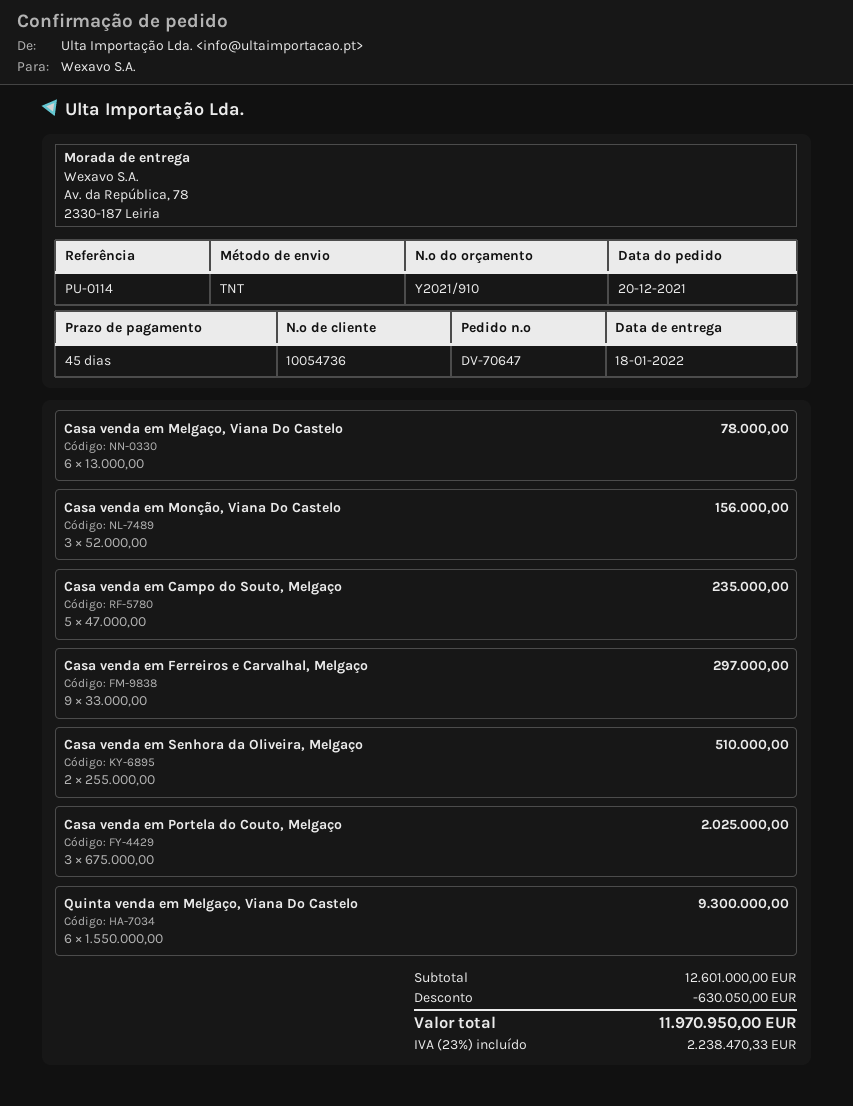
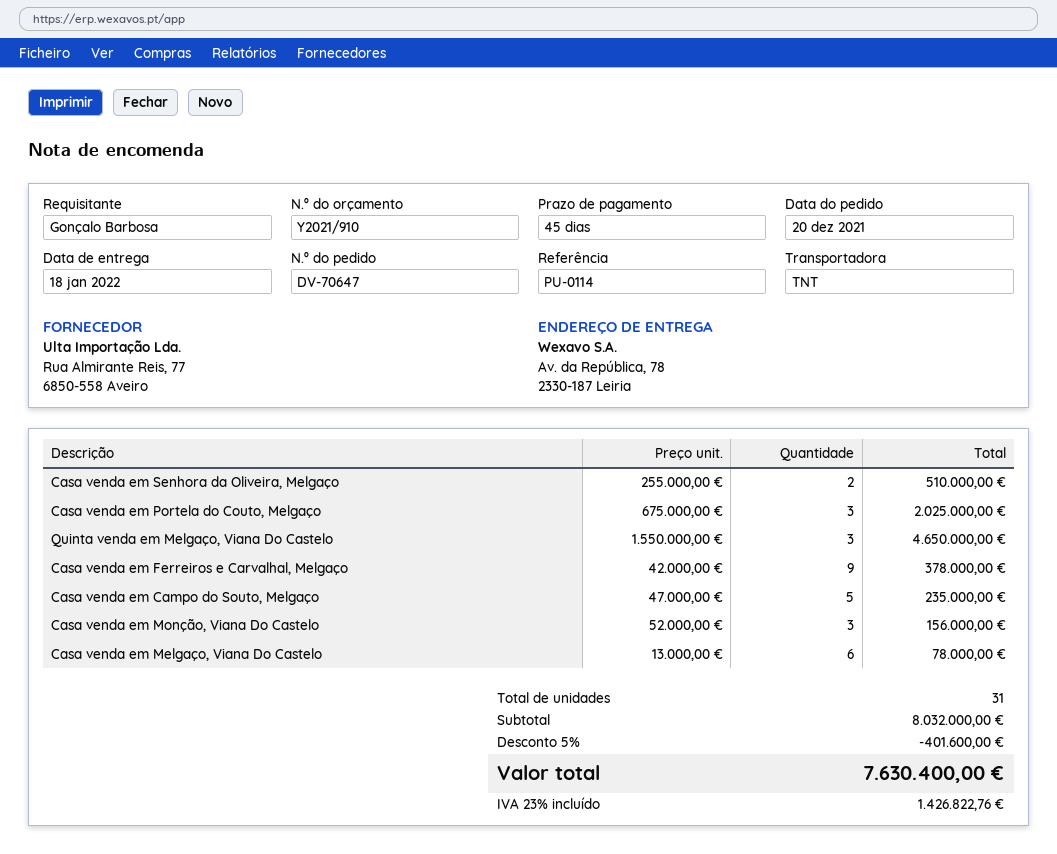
Casa venda em Ferreiros e Carvalhal, Melgaço: 9 x 33000.00 = 297000.00 -> 9 x 42000.00 = 378000.00
Quinta venda em Melgaço, Viana Do Castelo: 6 x 1550000.00 = 9300000.00 -> 3 x 1550000.00 = 4650000.00
subtotal: 12601000.00 -> 8032000.00
discount: 630050.00 -> 401600.00
tax: 23% = 2238470.33 -> 23% = 1426822.76
total: 11970950.00 -> 7630400.00

